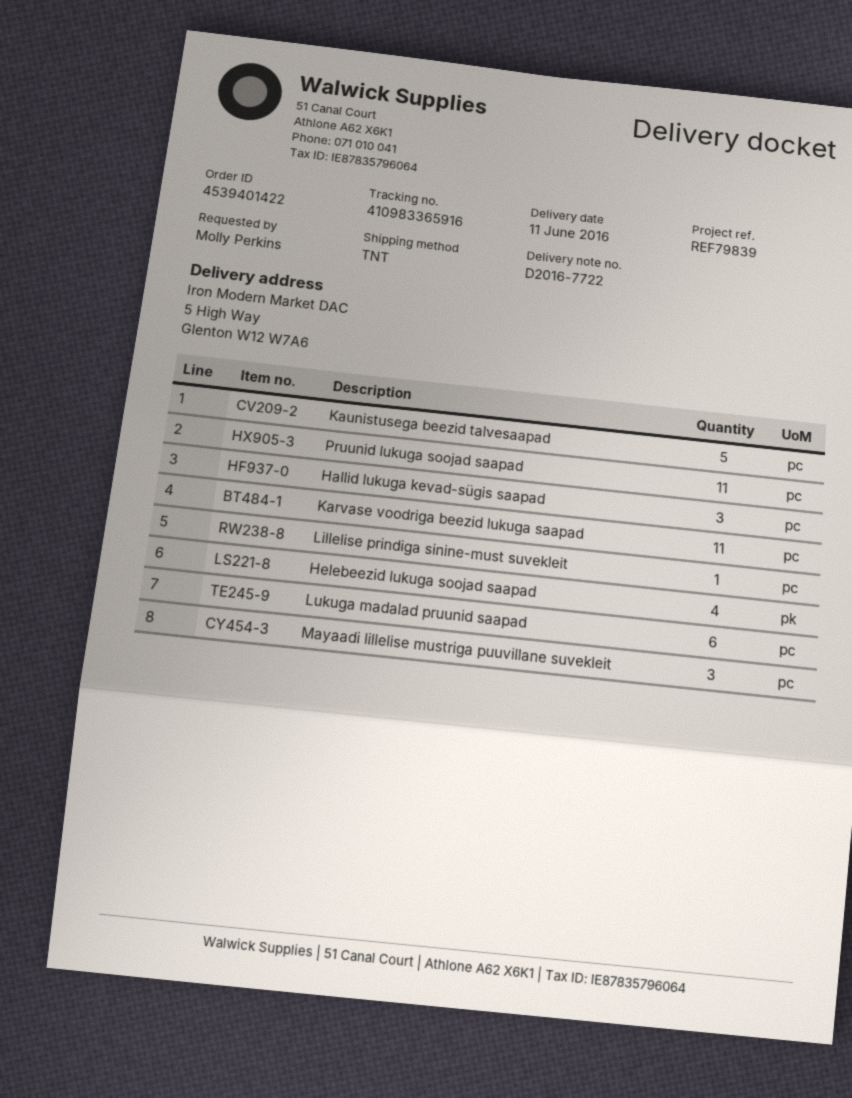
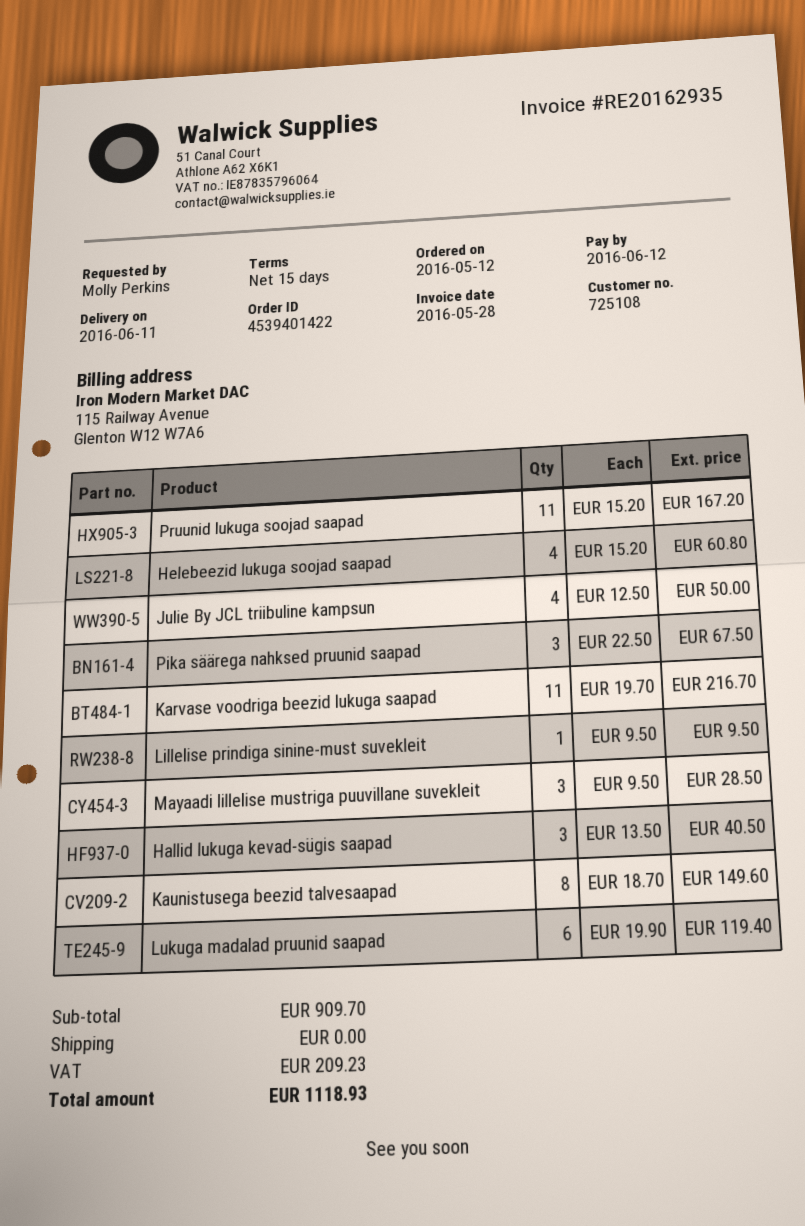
Kaunistusega beezid talvesaapad: 5 -> 8
Julie By JCL triibuline kampsun: none -> 4
Pika säärega nahksed pruunid saapad: none -> 3

